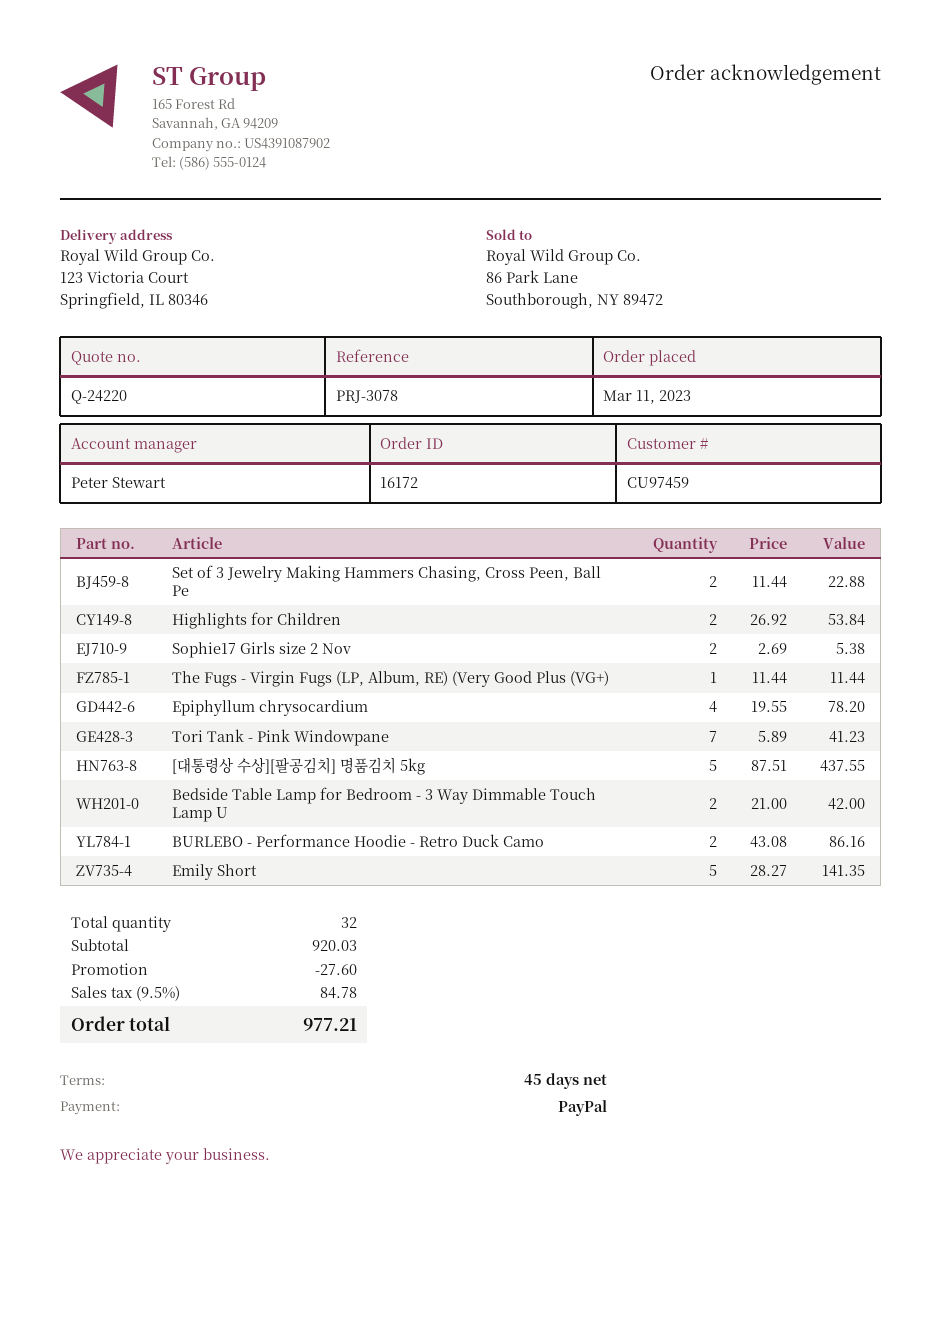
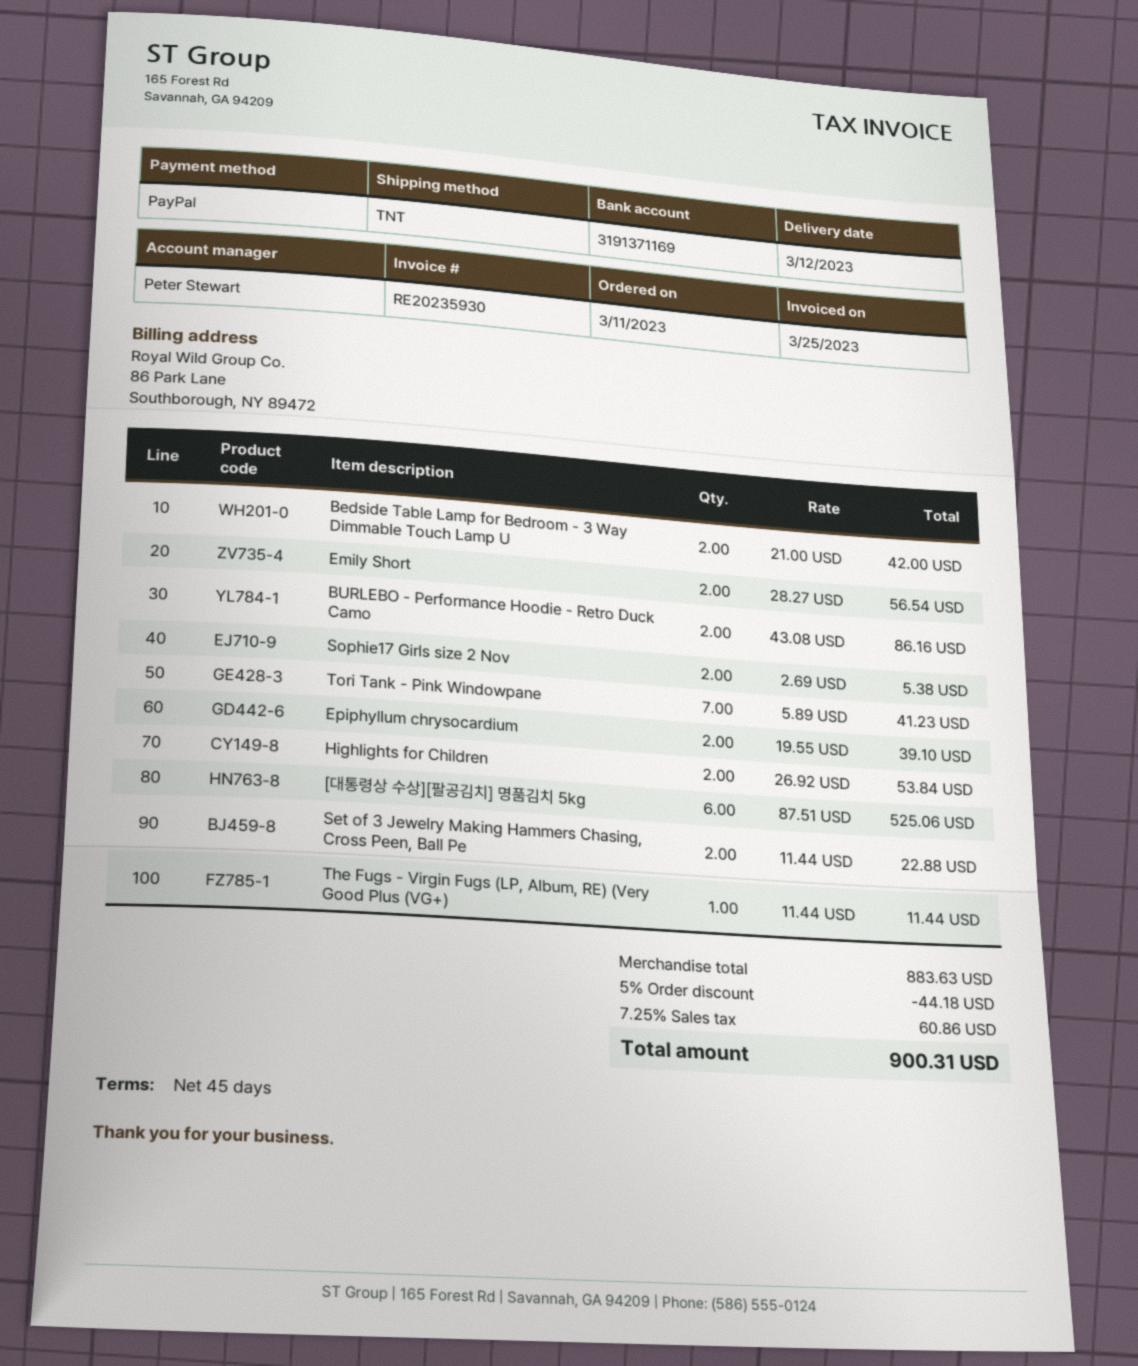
Epiphyllum chrysocardium: 4 x 19.55 = 78.20 -> 2 x 19.55 = 39.10
[대통령상 수상][팔공김치] 명품김치 5kg: 5 x 87.51 = 437.55 -> 6 x 87.51 = 525.06
Emily Short: 5 x 28.27 = 141.35 -> 2 x 28.27 = 56.54
subtotal: 920.03 -> 883.63
discount: 27.60 -> 44.18
tax: 9.5% = 84.78 -> 7.25% = 60.86
total: 977.21 -> 900.31

